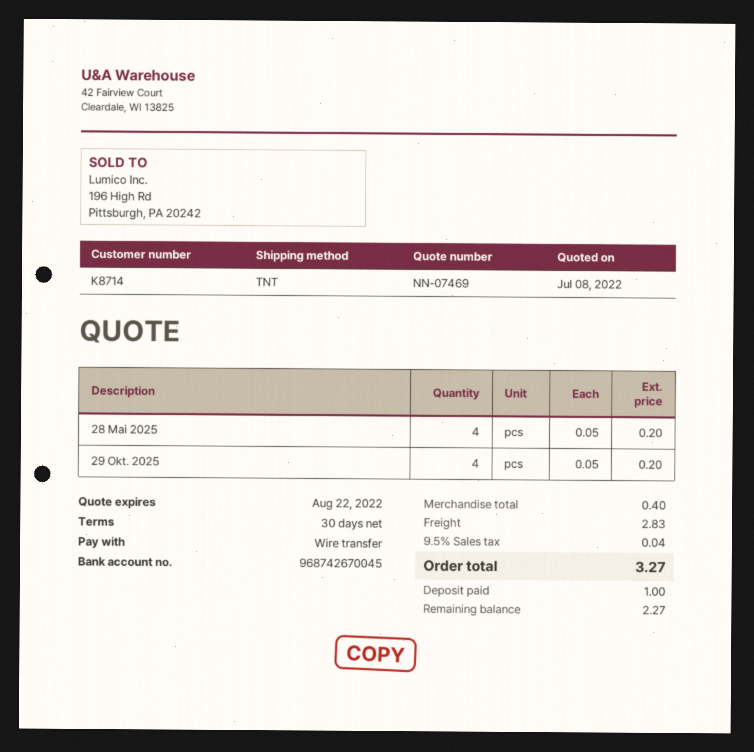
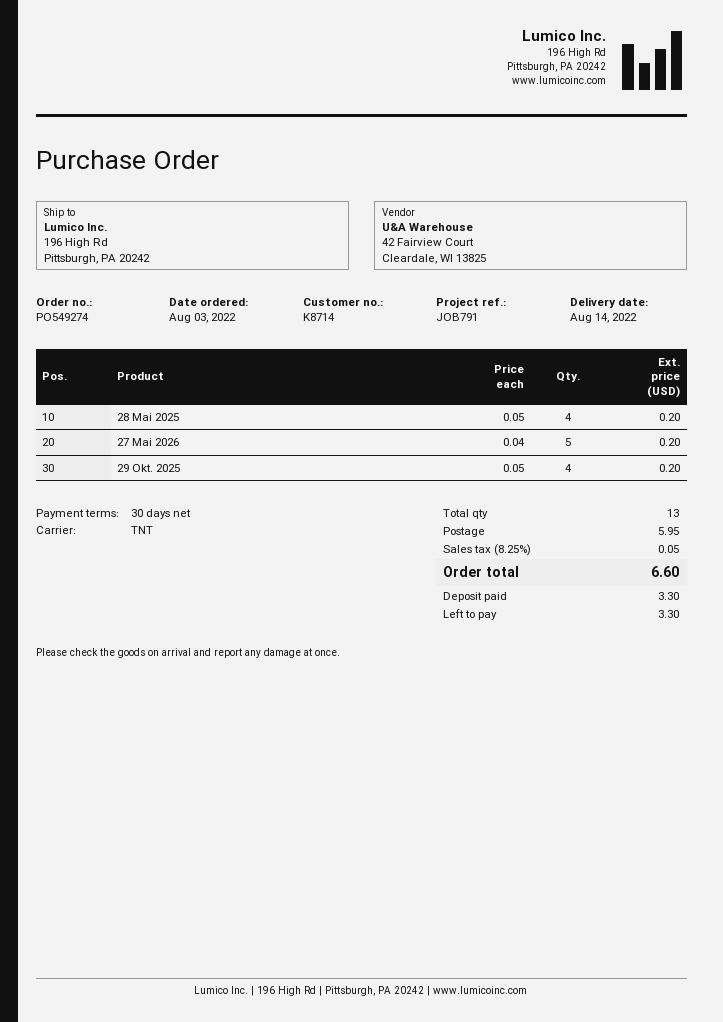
27 Mai 2026: none -> 5 x 0.04 = 0.20
shipping: 2.83 -> 5.95
tax: 9.5% = 0.04 -> 8.25% = 0.05
total: 3.27 -> 6.60
deposit: 1.00 -> 3.30
balance: 2.27 -> 3.30

